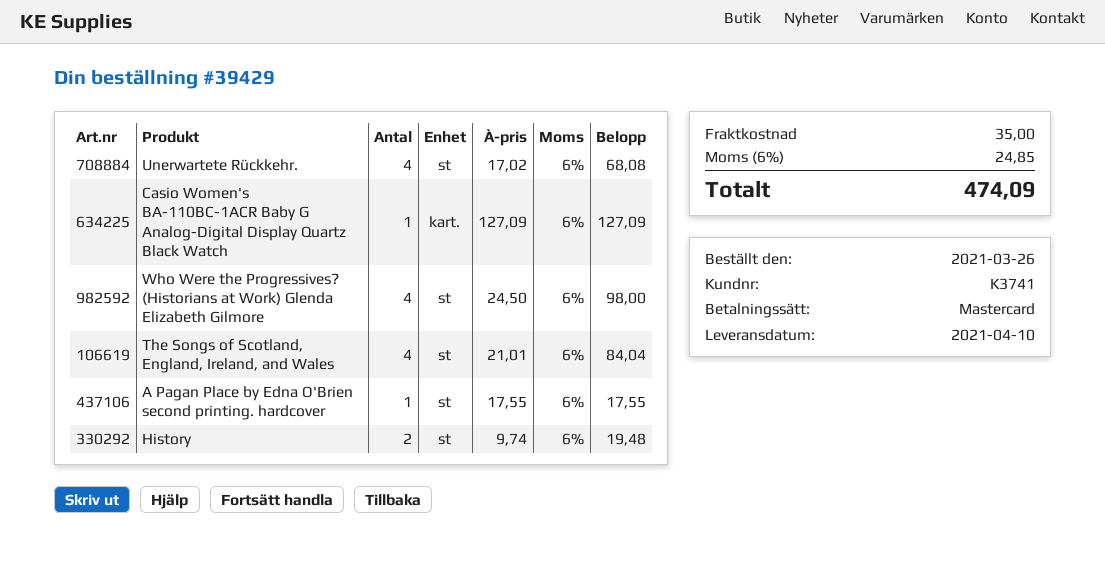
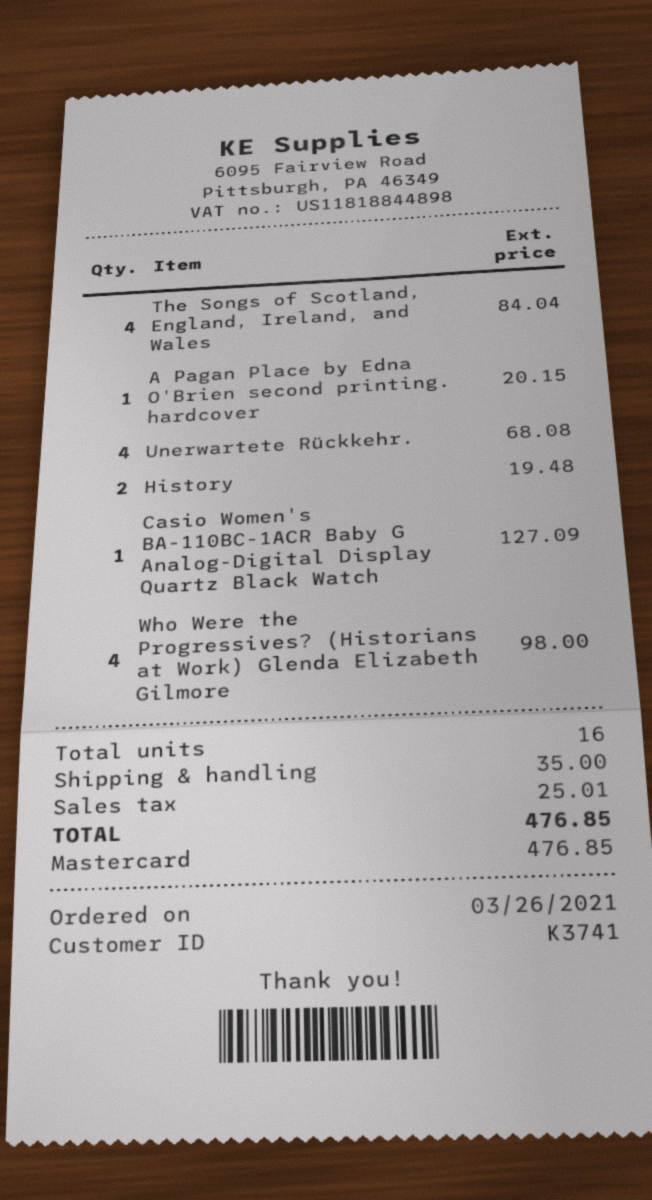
A Pagan Place by Edna O'Brien second printing. hardcover: 1 for 17.55 -> 1 for 20.15
tax: 24.85 -> 25.01
total: 474.09 -> 476.85

